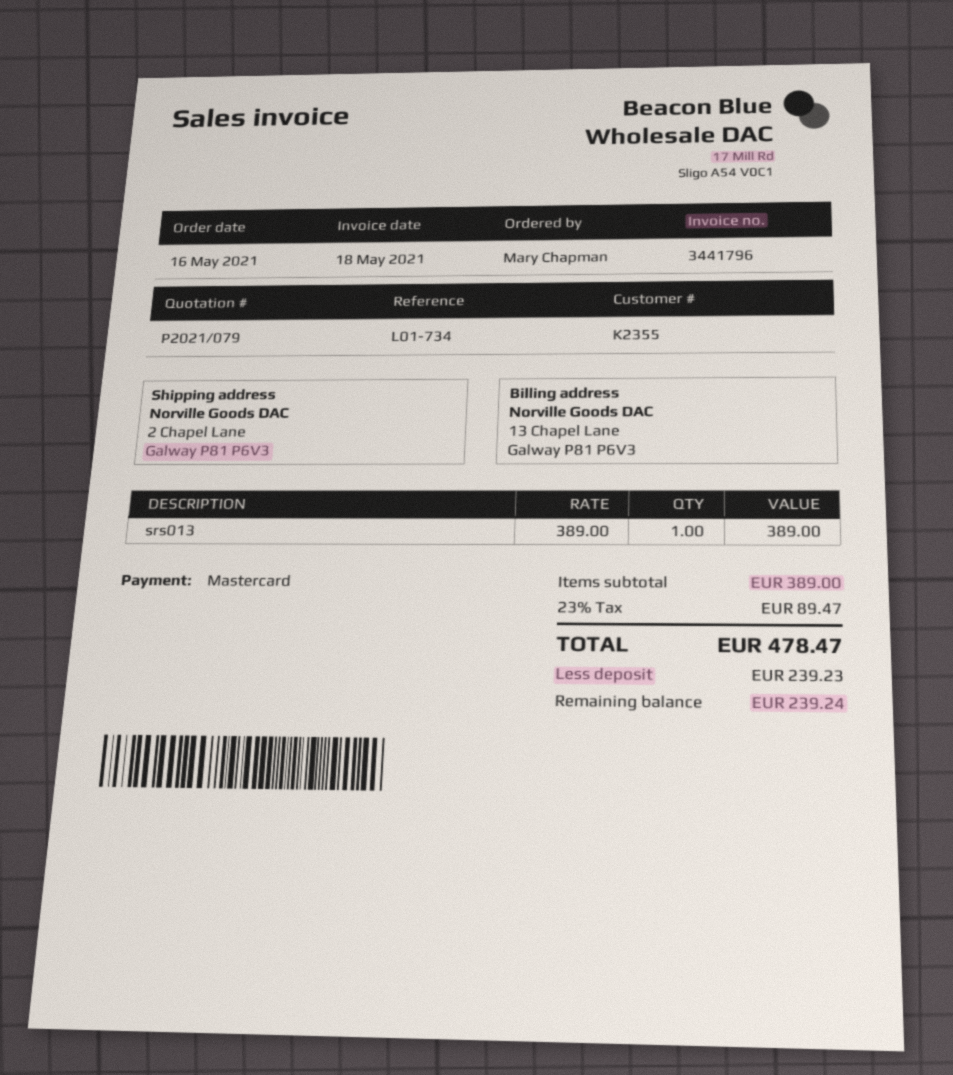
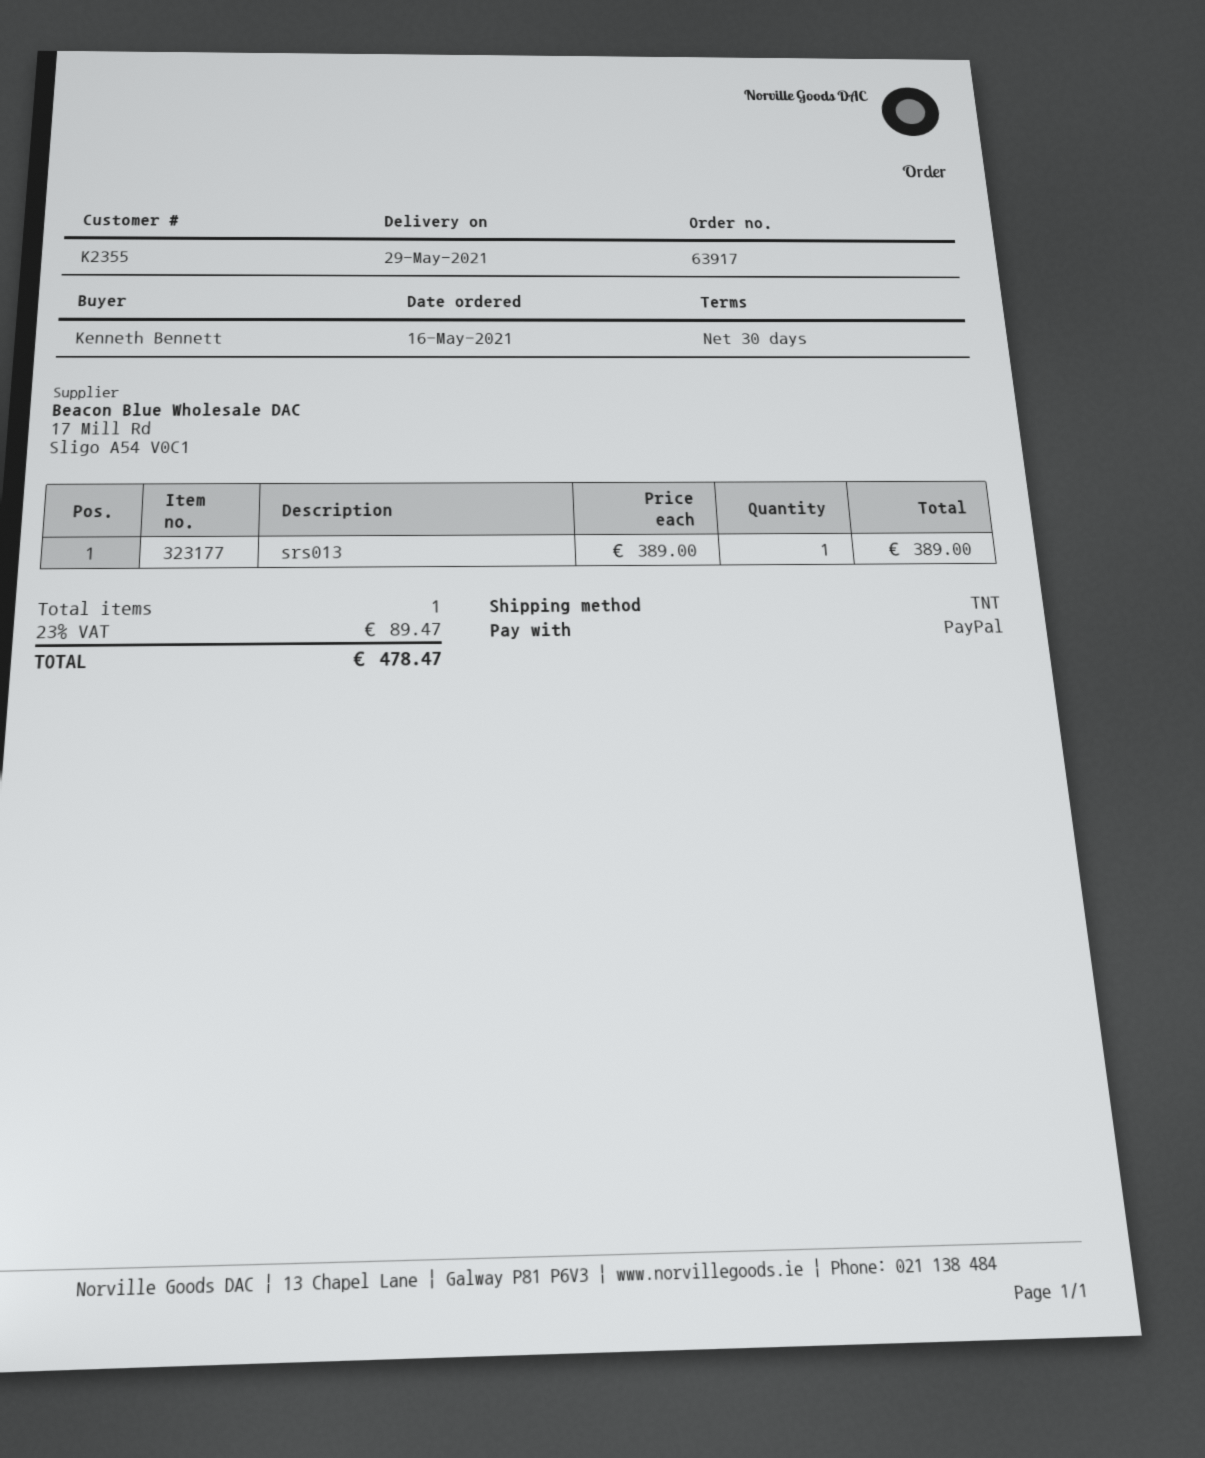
ordered by: Mary Chapman -> Kenneth Bennett
payment method: Mastercard -> PayPal

